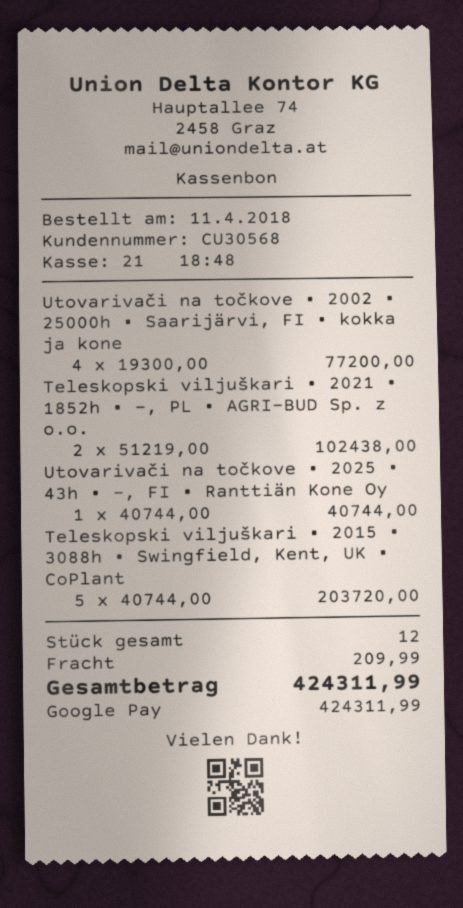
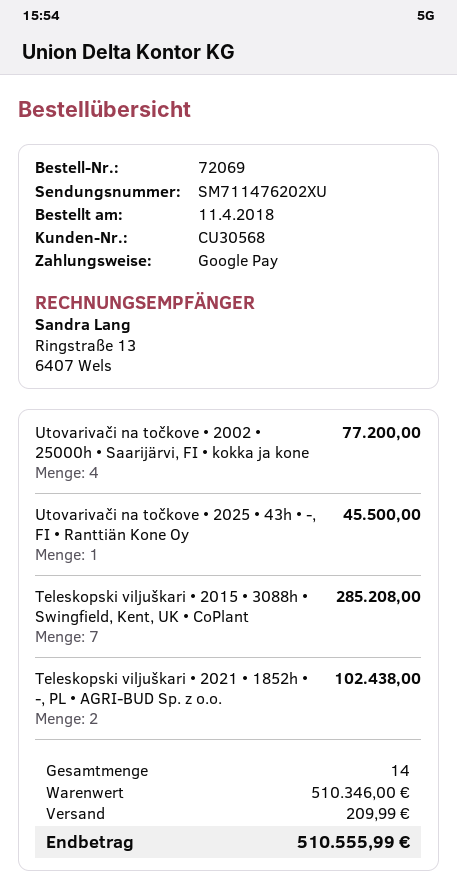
Utovarivači na točkove • 2025 • 43h • -, FI • Ranttiän Kone Oy: 1 for 40744.00 -> 1 for 45500.00
Teleskopski viljuškari • 2015 • 3088h • Swingfield, Kent, UK • CoPlant: 5 for 203720.00 -> 7 for 285208.00
total quantity: 12 -> 14
total: 424311.99 -> 510555.99

